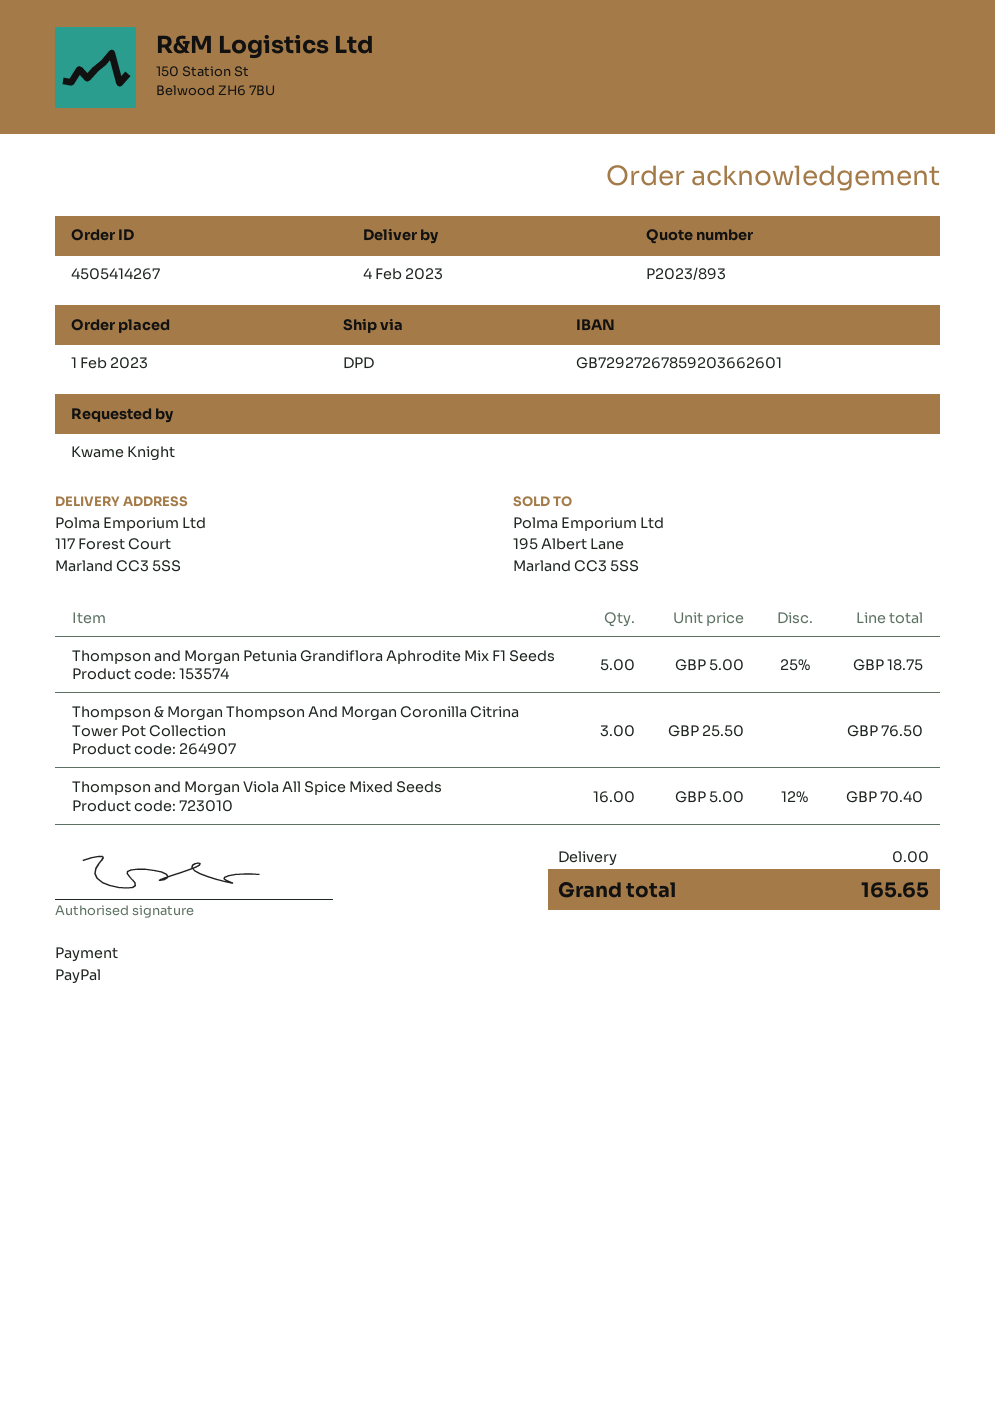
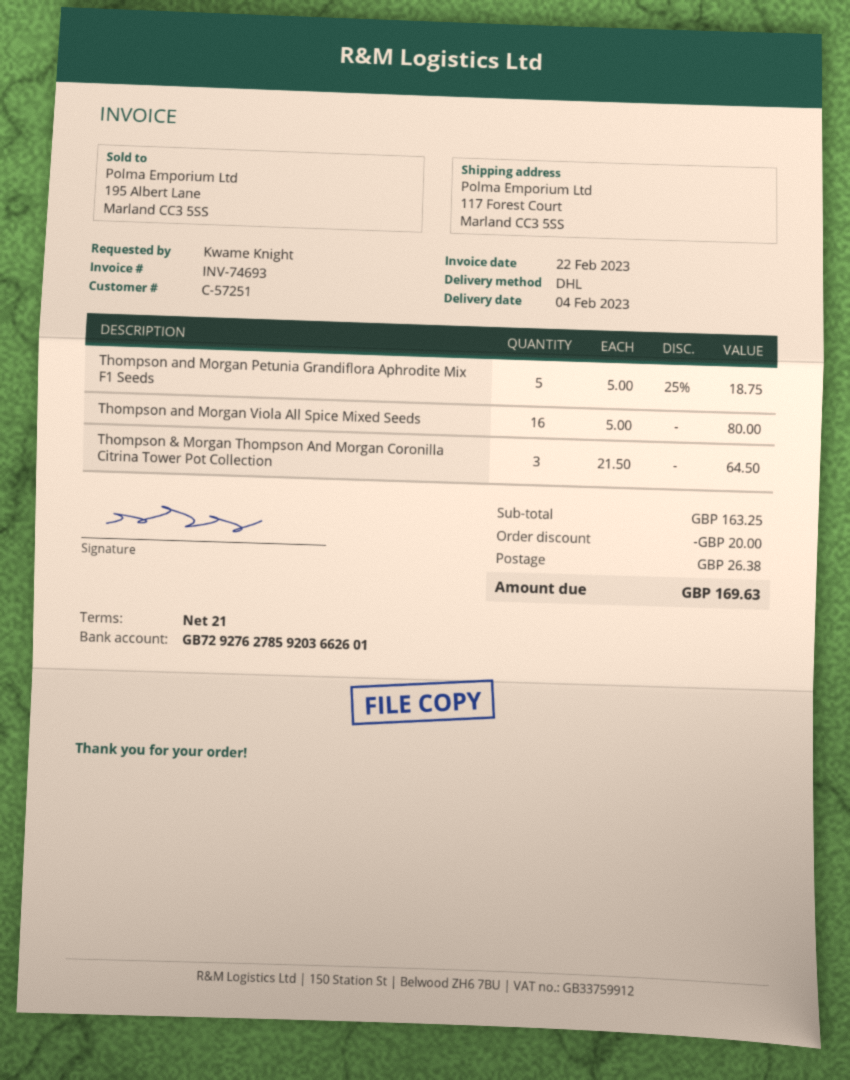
bank account: GB72927267859203662601 -> GB72927627859203662601
shipping method: DPD -> DHL
Thompson & Morgan Thompson And Morgan Coronilla Citrina Tower Pot Collection: 3 x 25.50 = 76.50 -> 3 x 21.50 = 64.50
Thompson and Morgan Viola All Spice Mixed Seeds: 16 x 5.00 - 12% = 70.40 -> 16 x 5.00 = 80.00
discount: none -> 20.00
shipping: 0.00 -> 26.38
total: 165.65 -> 169.63

